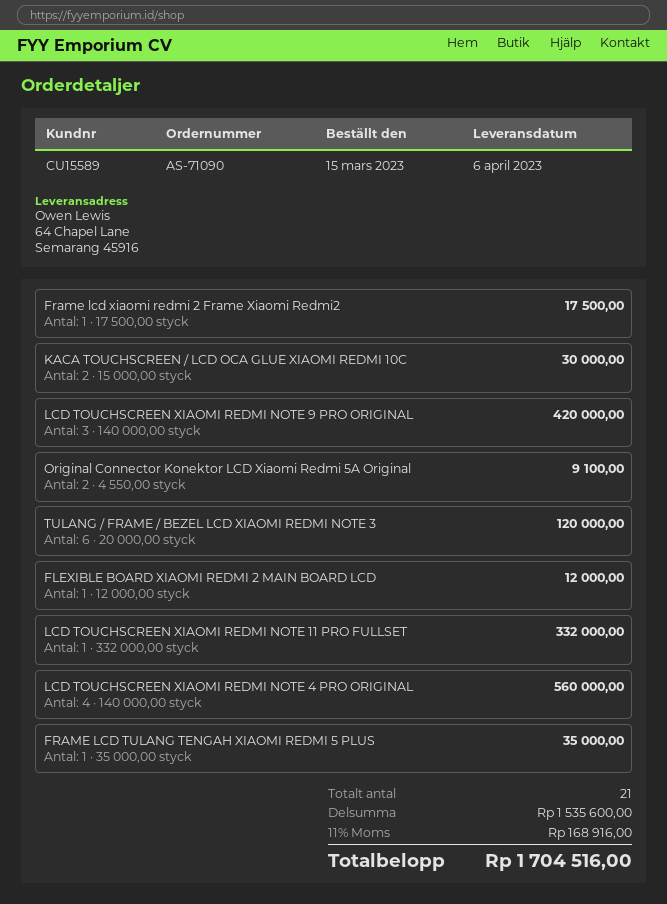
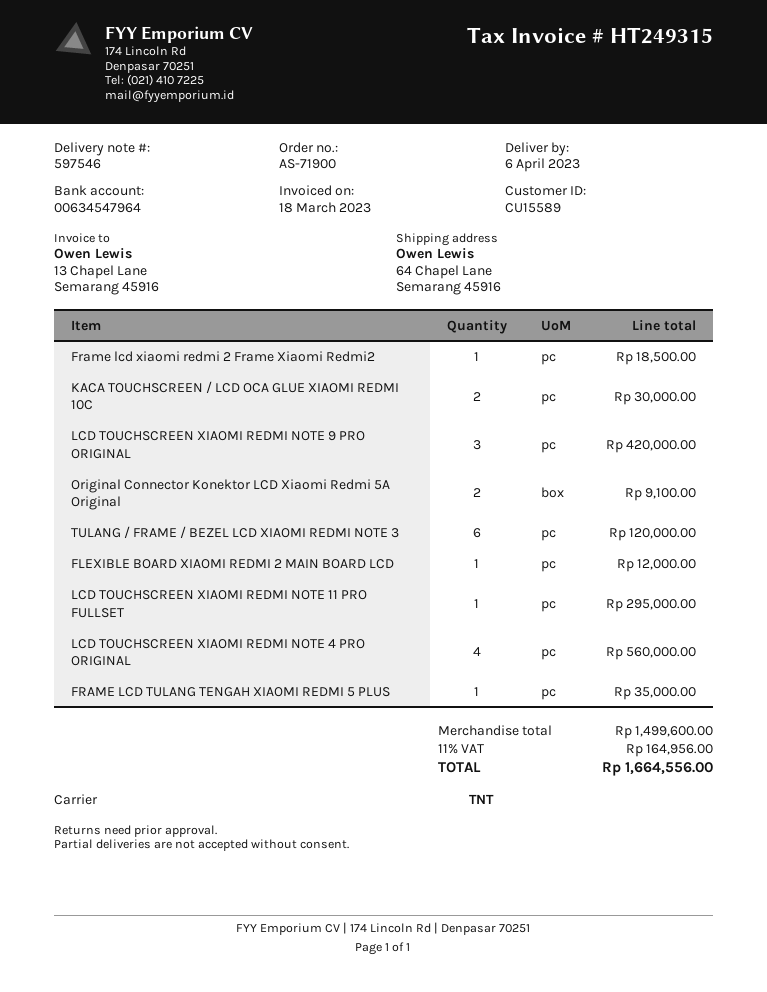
order number: AS-71090 -> AS-71900
Frame lcd xiaomi redmi 2 Frame Xiaomi Redmi2: 1 for 17500.00 -> 1 for 18500.00
LCD TOUCHSCREEN XIAOMI REDMI NOTE 11 PRO FULLSET: 1 for 332000.00 -> 1 for 295000.00
subtotal: 1535600.00 -> 1499600.00
tax: 11% = 168916.00 -> 11% = 164956.00
total: 1704516.00 -> 1664556.00

